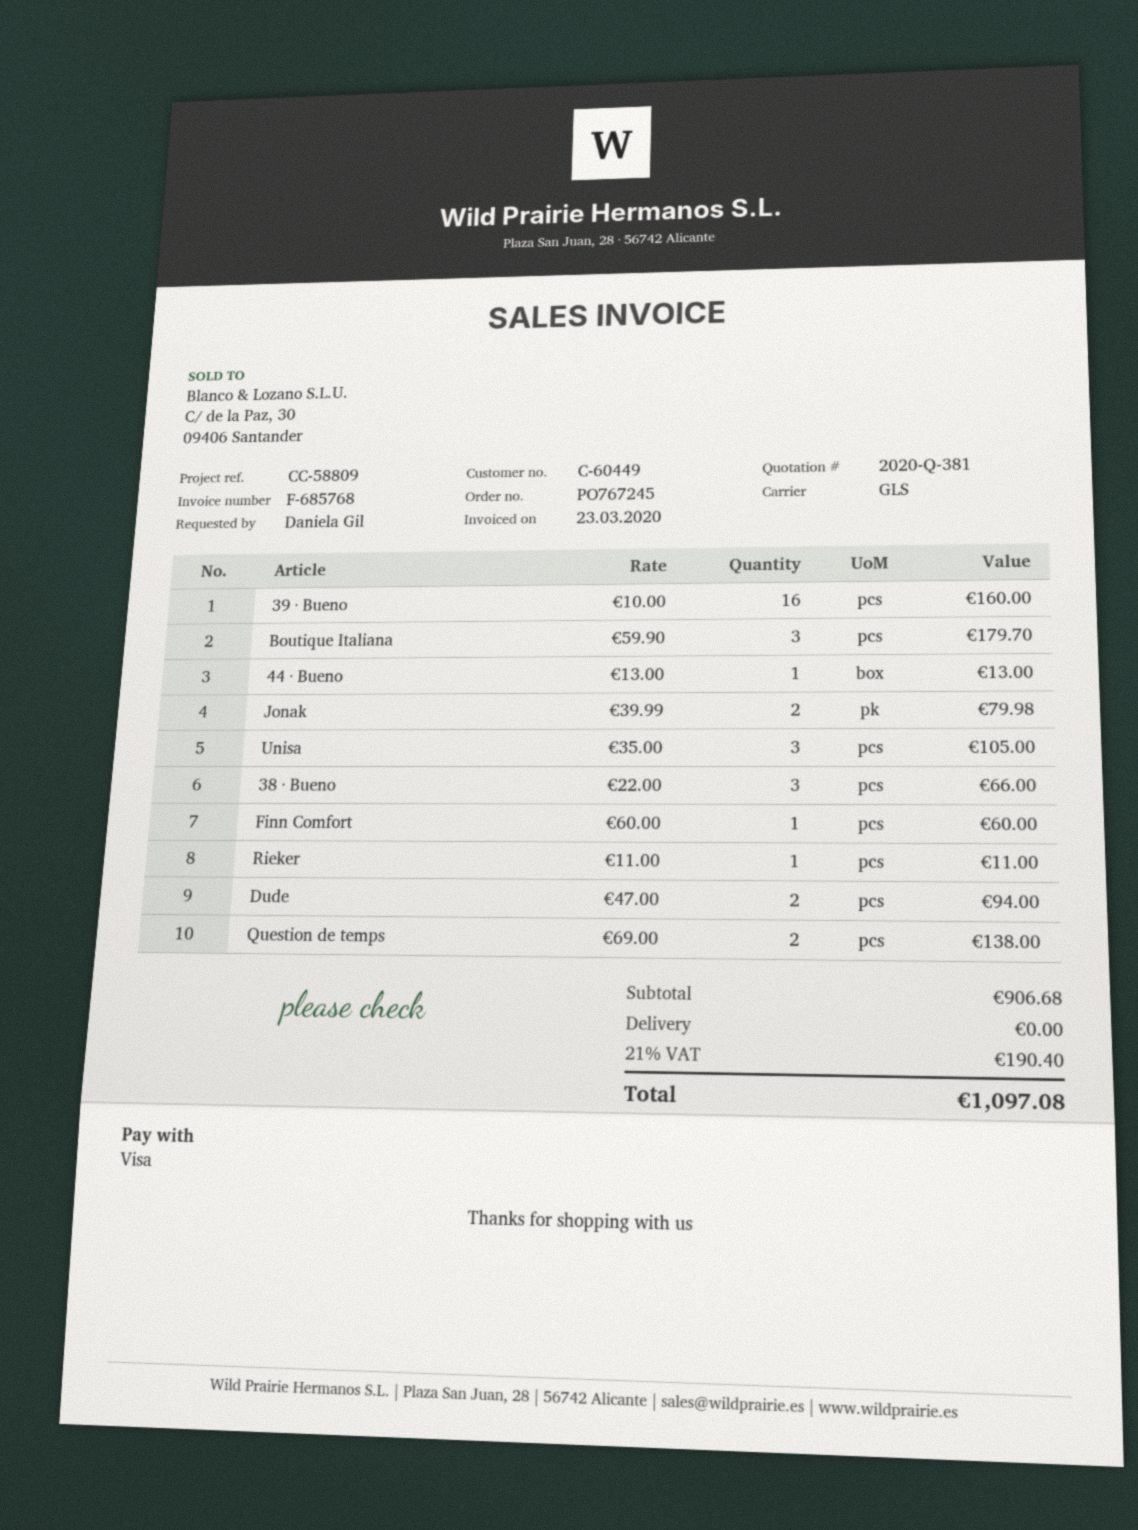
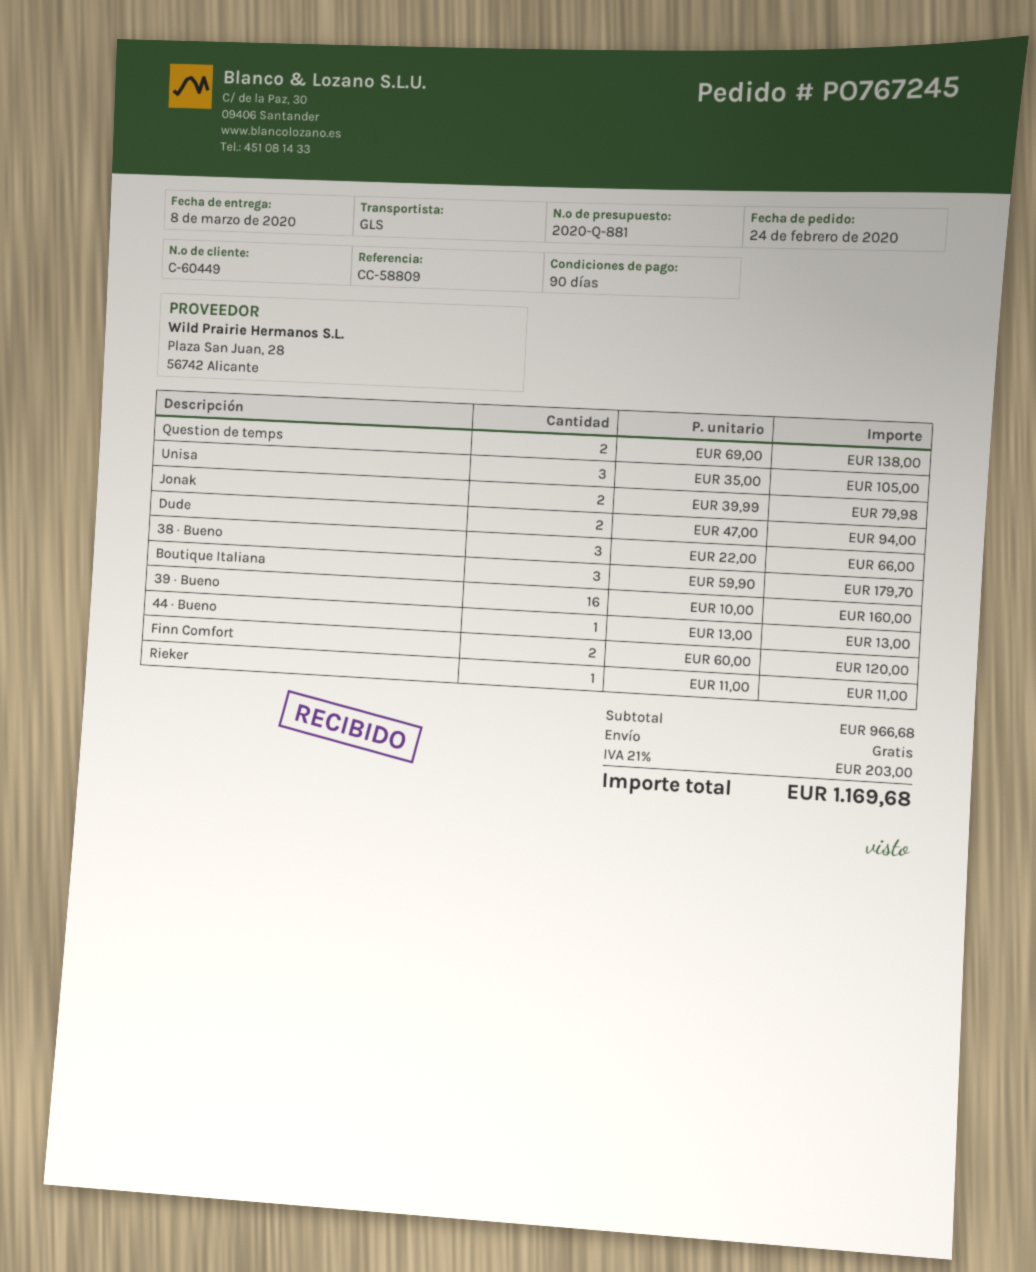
quote number: 2020-Q-381 -> 2020-Q-881
Finn Comfort: 1 x 60.00 = 60.00 -> 2 x 60.00 = 120.00
subtotal: 906.68 -> 966.68
tax: 21% = 190.40 -> 21% = 203.00
total: 1097.08 -> 1169.68

